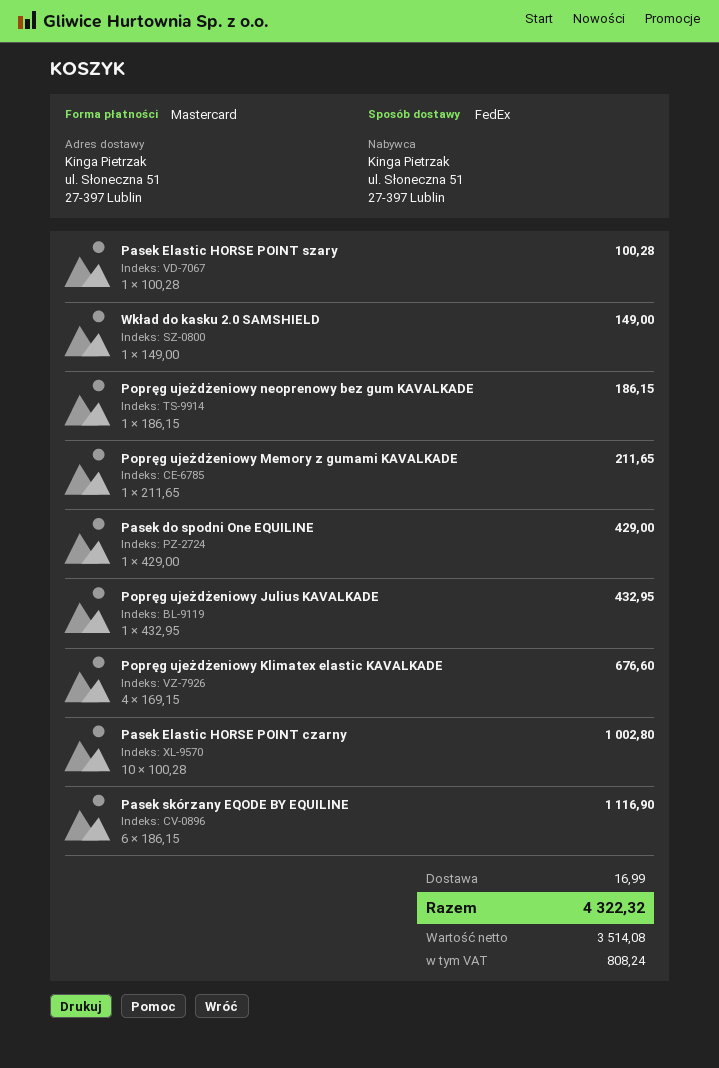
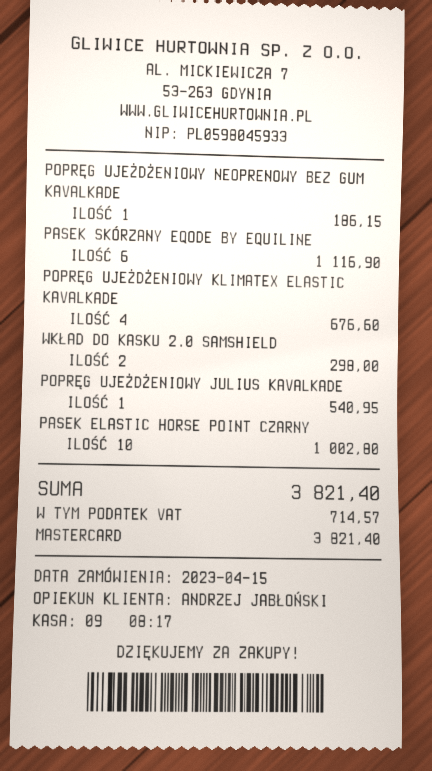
Pasek Elastic HORSE POINT szary: 1 for 100.28 -> none
Wkład do kasku 2.0 SAMSHIELD: 1 for 149.00 -> 2 for 298.00
Popręg ujeżdżeniowy Memory z gumami KAVALKADE: 1 for 211.65 -> none
Pasek do spodni One EQUILINE: 1 for 429.00 -> none
Popręg ujeżdżeniowy Julius KAVALKADE: 1 for 432.95 -> 1 for 540.95
shipping: 16.99 -> none
tax: 808.24 -> 714.57
total: 4322.32 -> 3821.40

